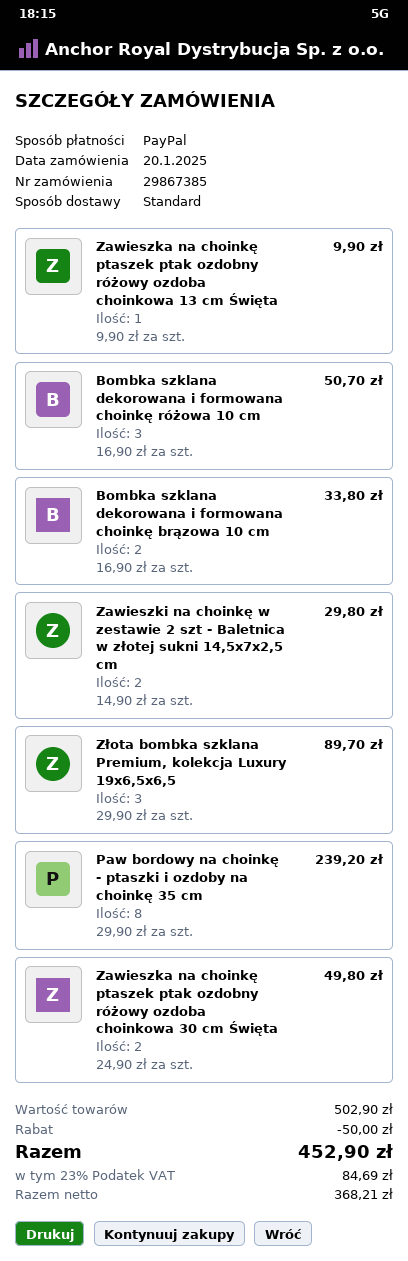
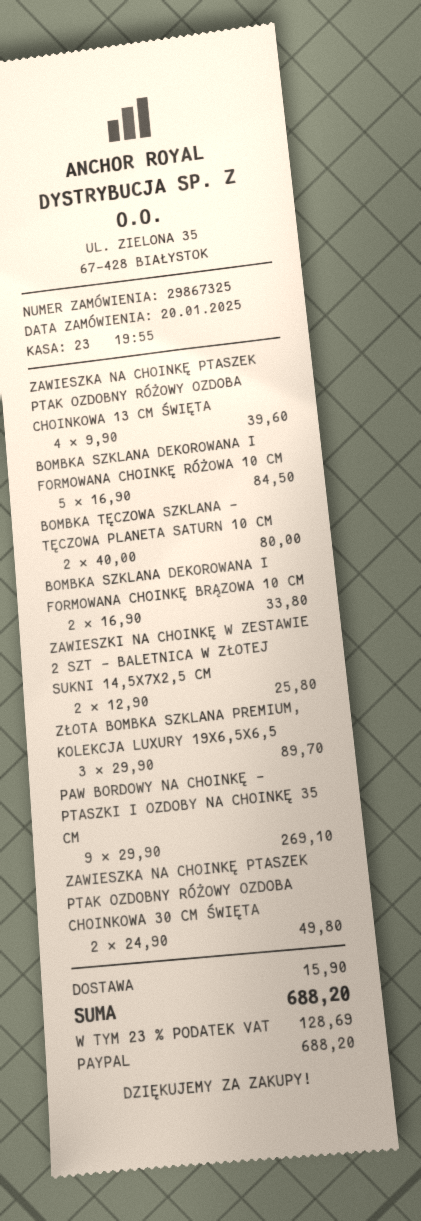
order number: 29867385 -> 29867325
Zawieszka na choinkę ptaszek ptak ozdobny różowy ozdoba choinkowa 13 cm Święta: 1 x 9.90 = 9.90 -> 4 x 9.90 = 39.60
Bombka szklana dekorowana i formowana choinkę różowa 10 cm: 3 x 16.90 = 50.70 -> 5 x 16.90 = 84.50
Zawieszki na choinkę w zestawie 2 szt - Baletnica w złotej sukni 14,5x7x2,5 cm: 2 x 14.90 = 29.80 -> 2 x 12.90 = 25.80
Paw bordowy na choinkę - ptaszki i ozdoby na choinkę 35 cm: 8 x 29.90 = 239.20 -> 9 x 29.90 = 269.10
BOMBKA TĘCZOWA SZKLANA - TĘCZOWA PLANETA SATURN 10 CM: none -> 2 x 40.00 = 80.00
discount: 50.00 -> none
shipping: none -> 15.90
tax: 23% = 84.69 -> 23% = 128.69
total: 452.90 -> 688.20

